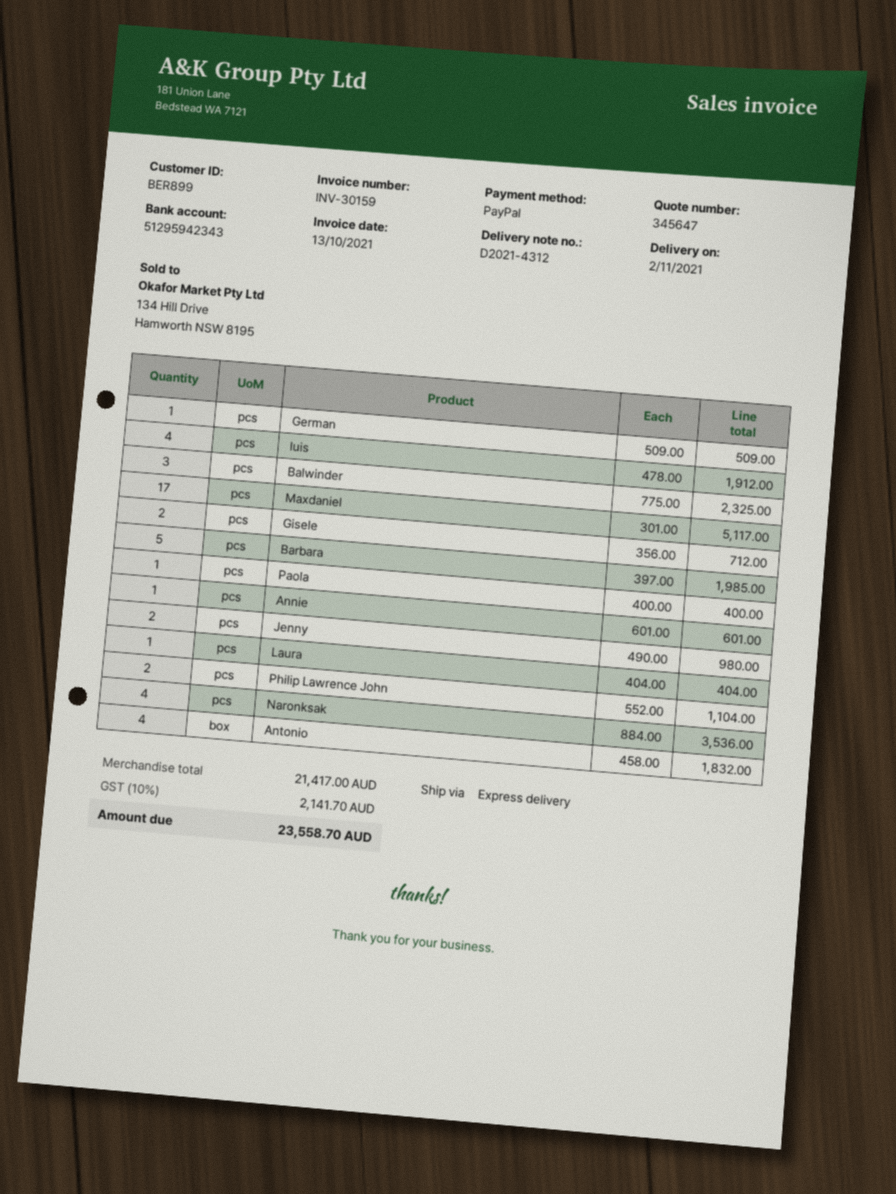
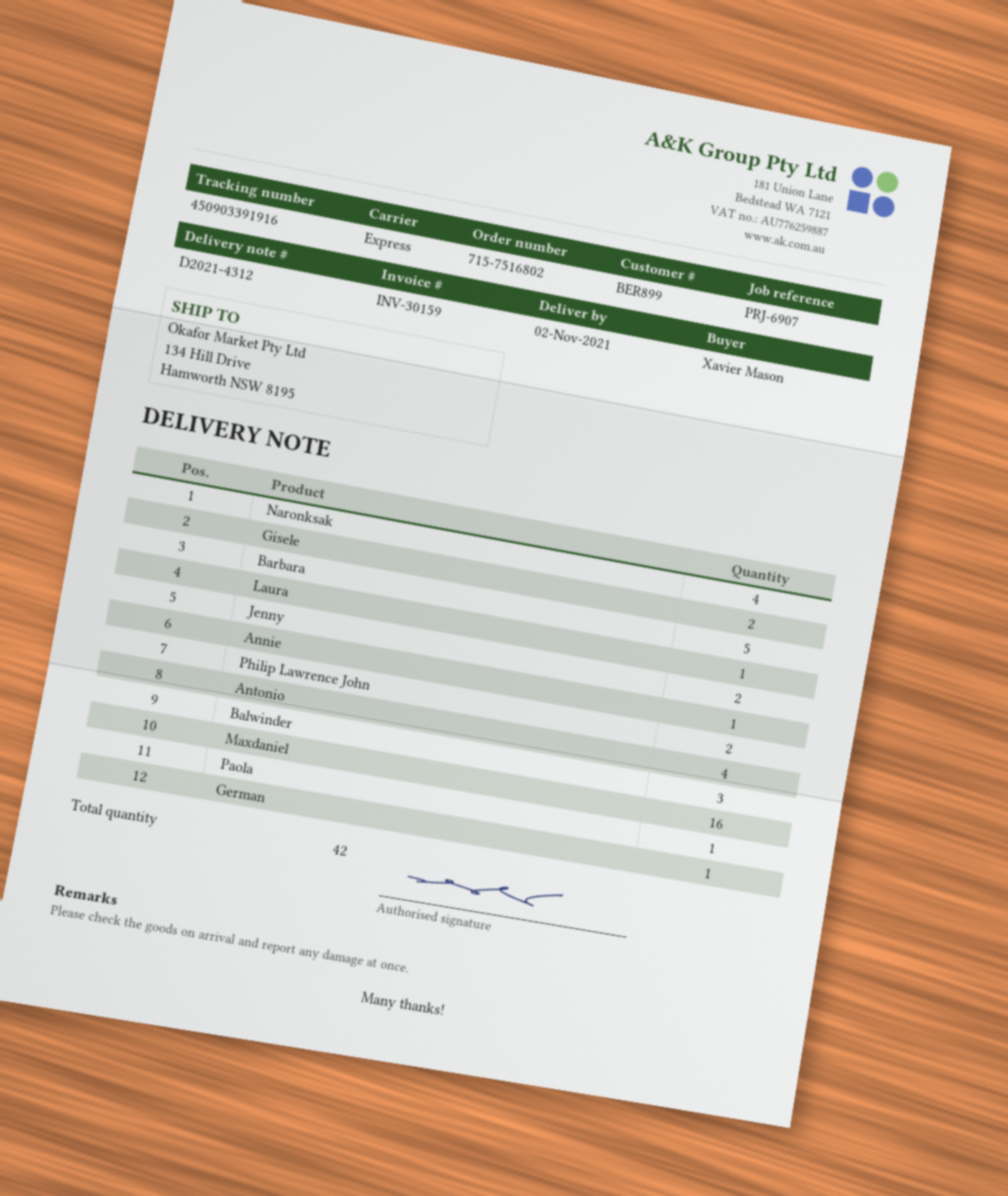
luis: 4 -> none
Maxdaniel: 17 -> 16

